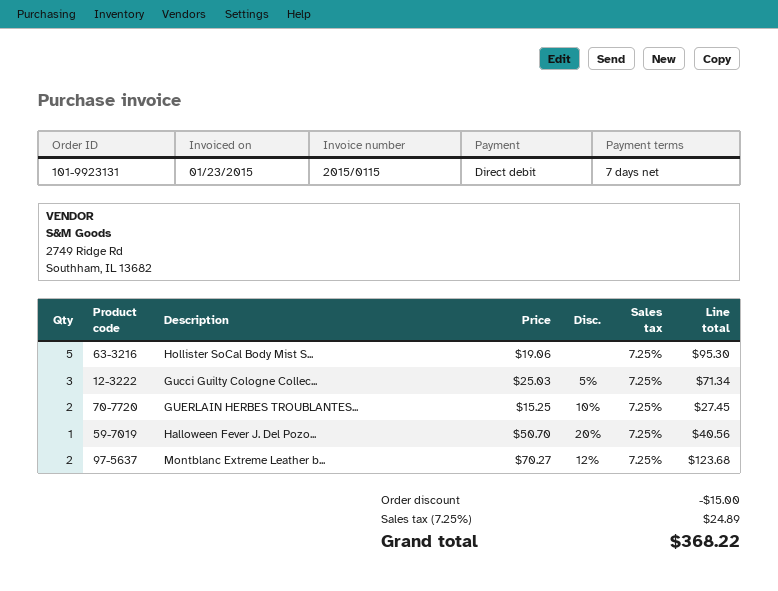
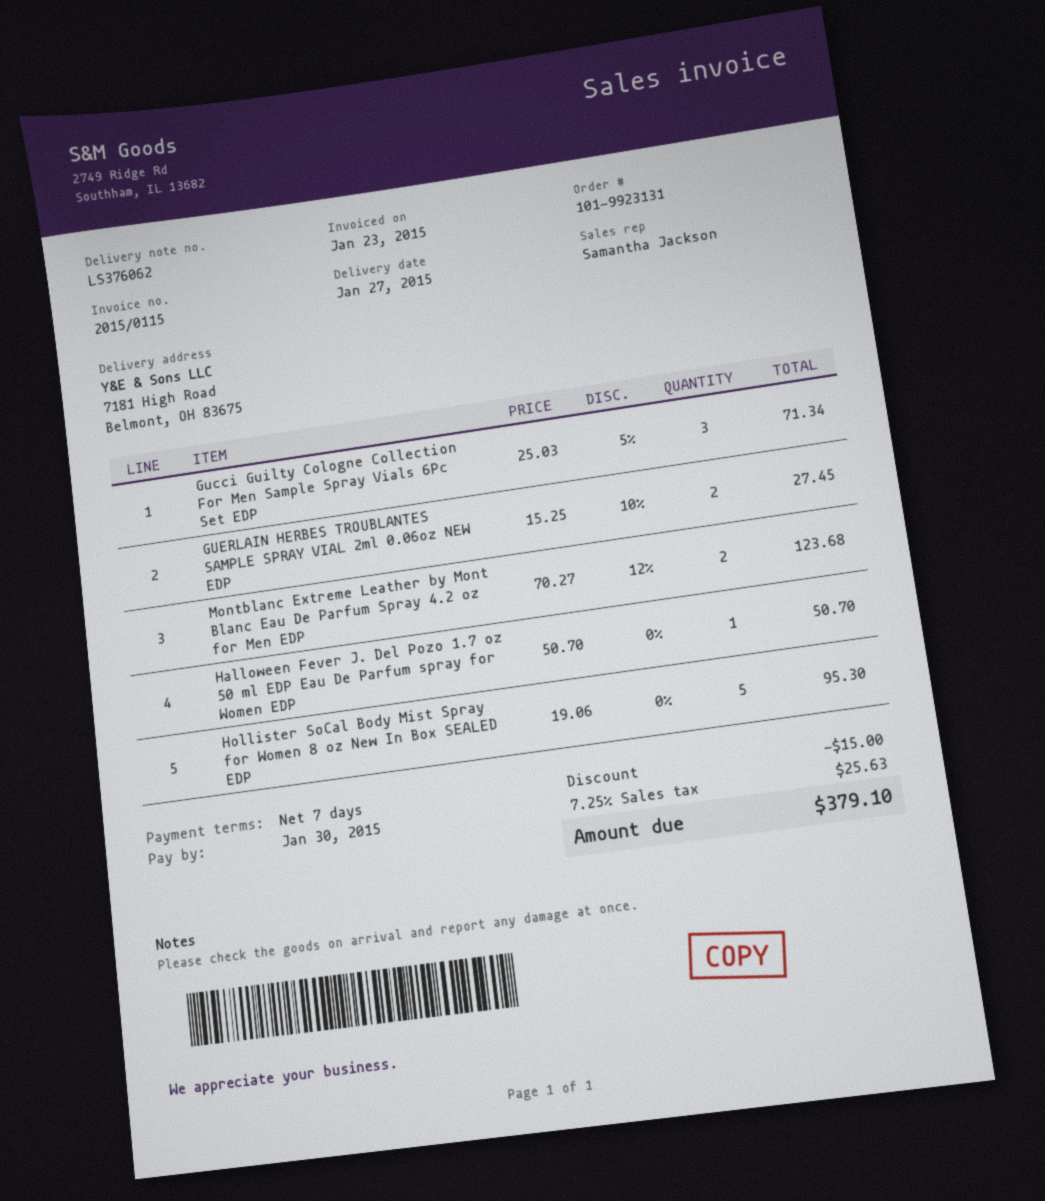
Halloween Fever J. Del Pozo...: 1 x 50.70 - 20% = 40.56 -> 1 x 50.70 = 50.70
tax: 7.25% = 24.89 -> 7.25% = 25.63
total: 368.22 -> 379.10

